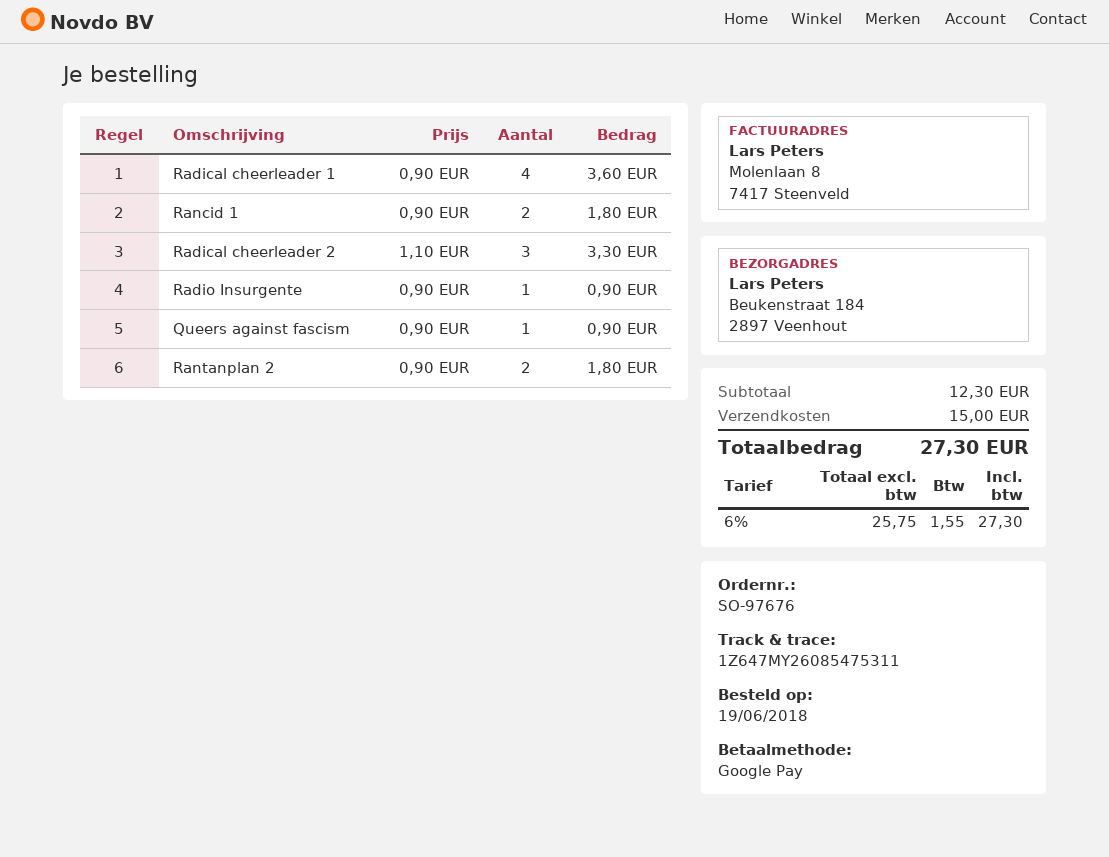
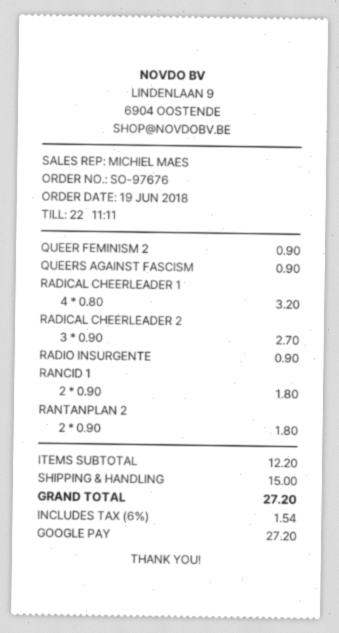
Radical cheerleader 1: 4 x 0.90 = 3.60 -> 4 x 0.80 = 3.20
Radical cheerleader 2: 3 x 1.10 = 3.30 -> 3 x 0.90 = 2.70
QUEER FEMINISM 2: none -> 1 x 0.90 = 0.90
subtotal: 12.30 -> 12.20
tax: 6% = 1.55 -> 6% = 1.54
total: 27.30 -> 27.20

